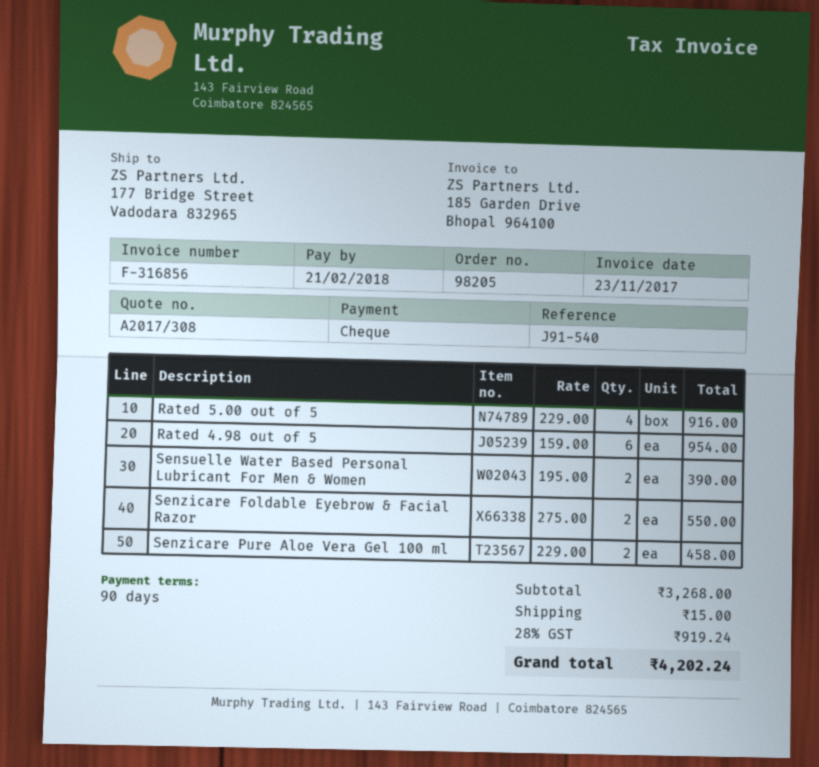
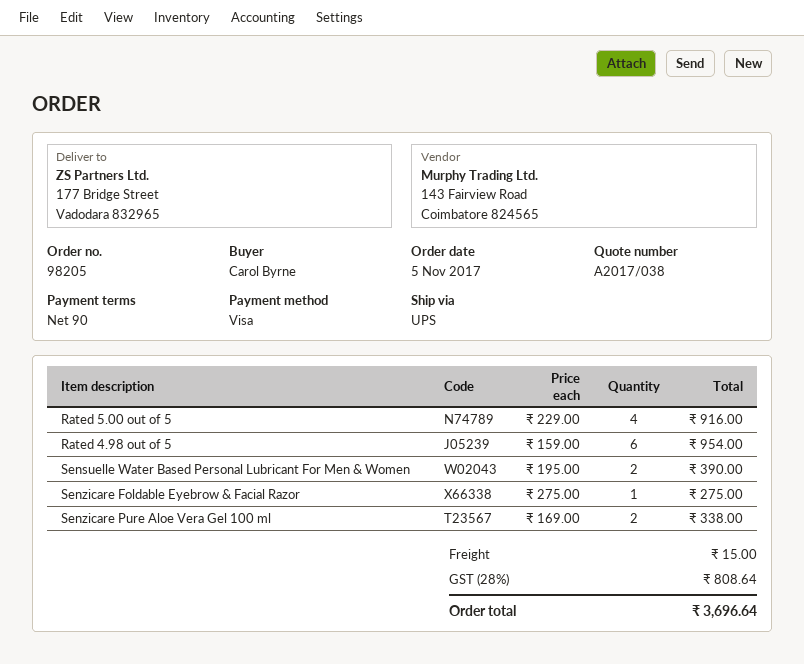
quote number: A2017/308 -> A2017/038
payment method: cheque -> Visa
Senzicare Foldable Eyebrow & Facial Razor: 2 x 275.00 = 550.00 -> 1 x 275.00 = 275.00
Senzicare Pure Aloe Vera Gel 100 ml: 2 x 229.00 = 458.00 -> 2 x 169.00 = 338.00
tax: 28% = 919.24 -> 28% = 808.64
total: 4202.24 -> 3696.64

